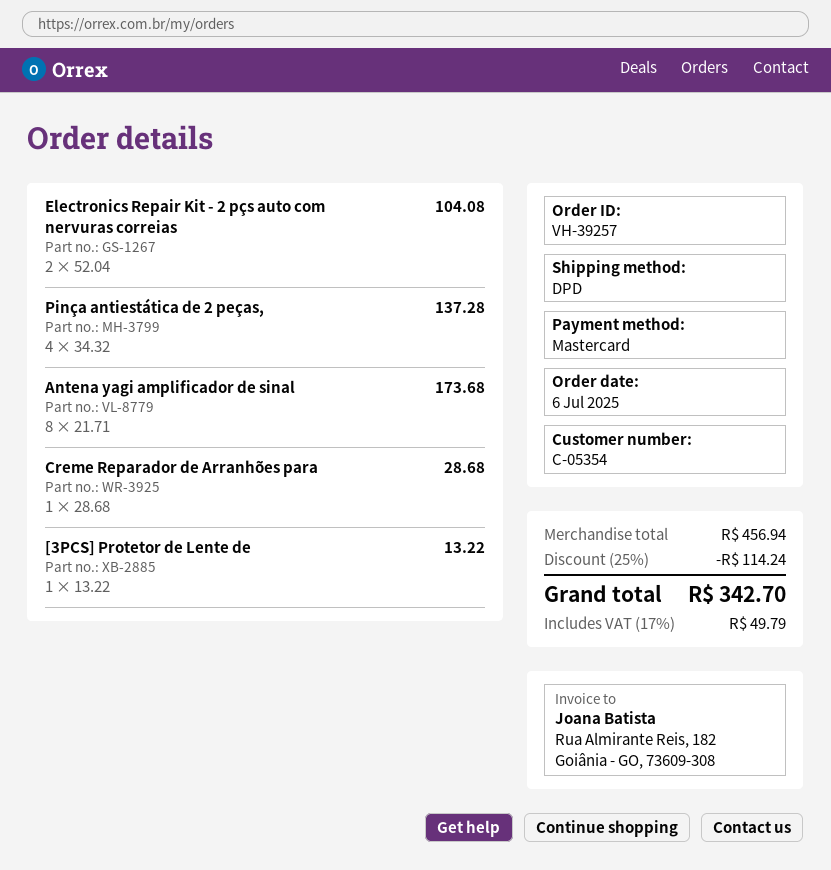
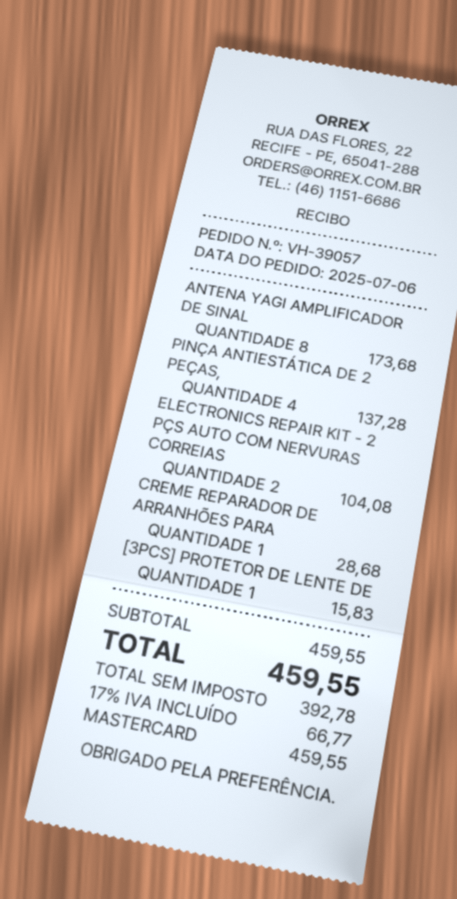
order number: VH-39257 -> VH-39057
[3PCS] Protetor de Lente de: 1 for 13.22 -> 1 for 15.83
subtotal: 456.94 -> 459.55
discount: 25% = 114.24 -> none
tax: 17% = 49.79 -> 17% = 66.77
total: 342.70 -> 459.55

